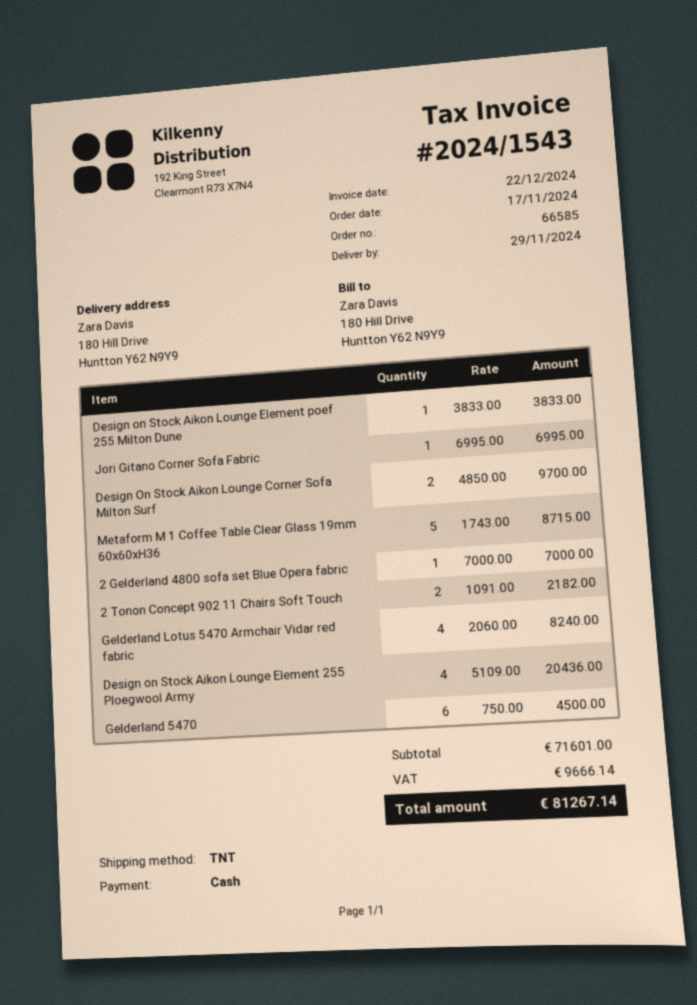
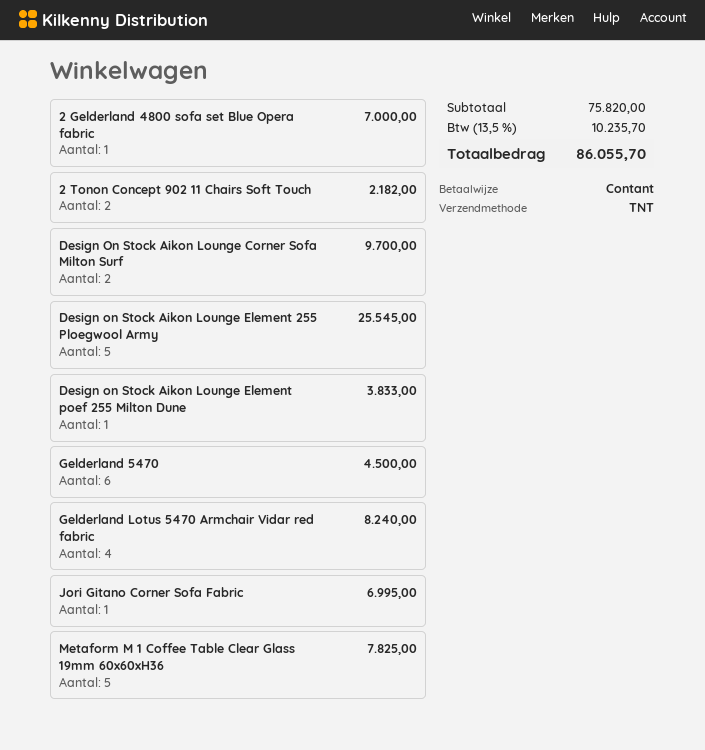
Metaform M 1 Coffee Table Clear Glass 19mm 60x60xH36: 5 for 8715.00 -> 5 for 7825.00
Design on Stock Aikon Lounge Element 255 Ploegwool Army: 4 for 20436.00 -> 5 for 25545.00
subtotal: 71601.00 -> 75820.00
tax: 9666.14 -> 10235.70
total: 81267.14 -> 86055.70

